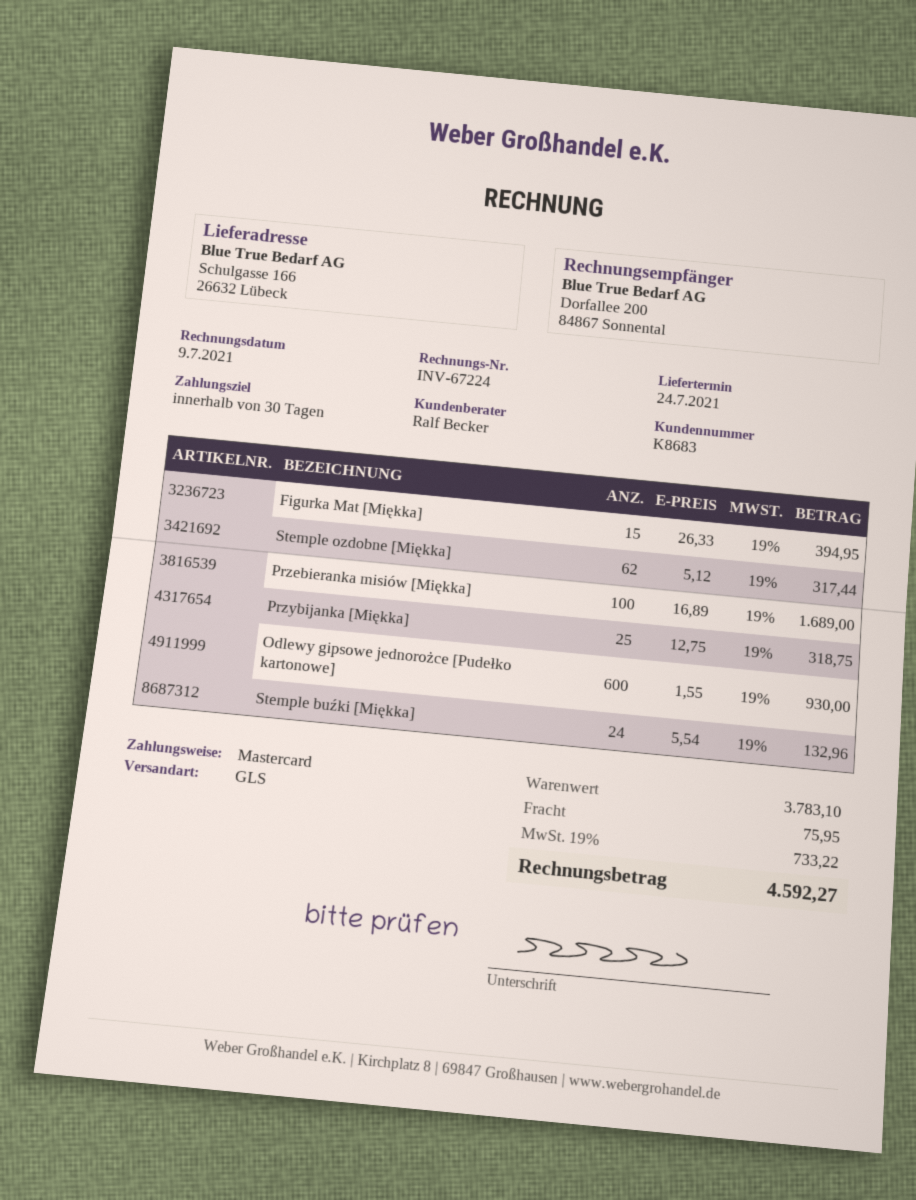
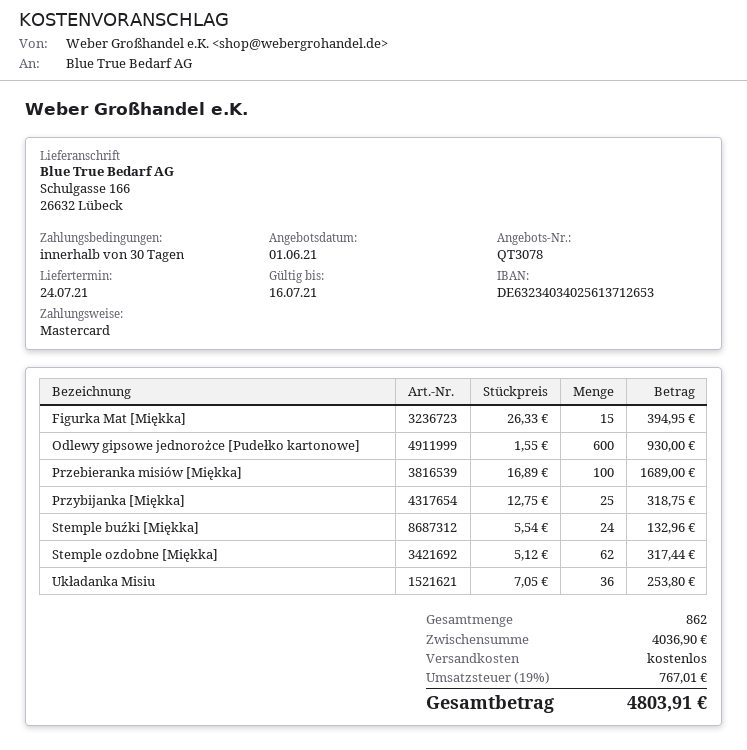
Układanka Misiu: none -> 36 x 7.05 = 253.80
subtotal: 3783.10 -> 4036.90
shipping: 75.95 -> 0.00
tax: 19% = 733.22 -> 19% = 767.01
total: 4592.27 -> 4803.91

